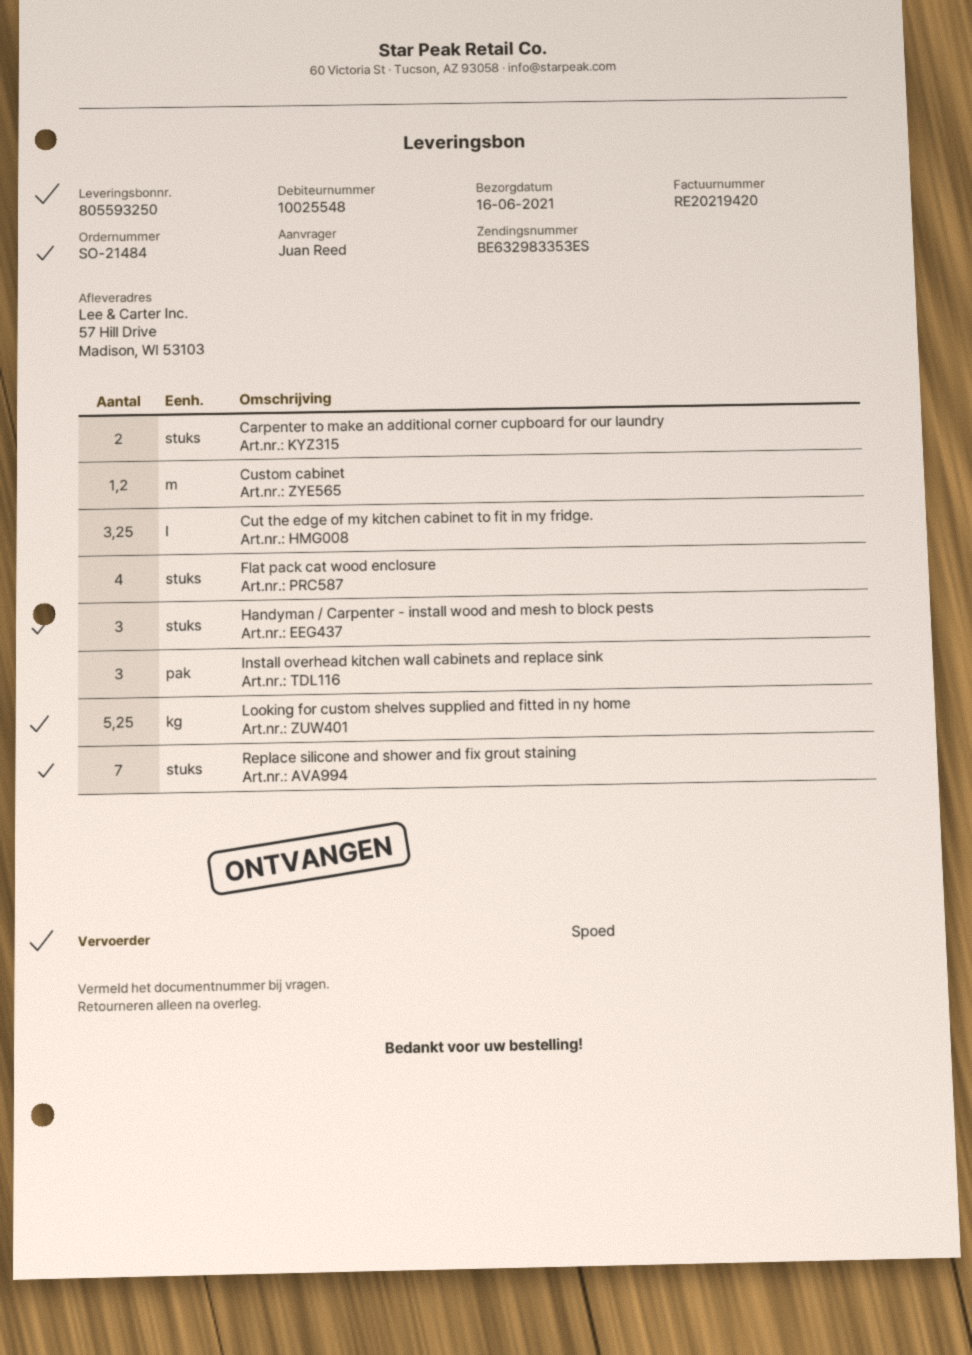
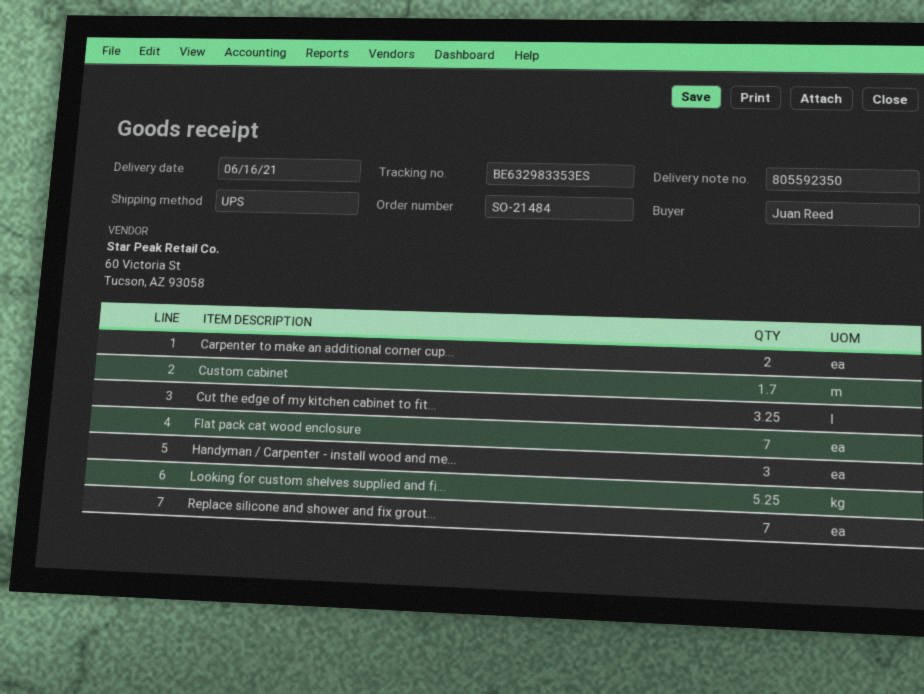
delivery note number: 805593250 -> 805592350
shipping method: express -> UPS
Custom cabinet: 1.2 -> 1.7
Flat pack cat wood enclosure: 4 -> 7
Install overhead kitchen wall cabinets and replace sink: 3 -> none

